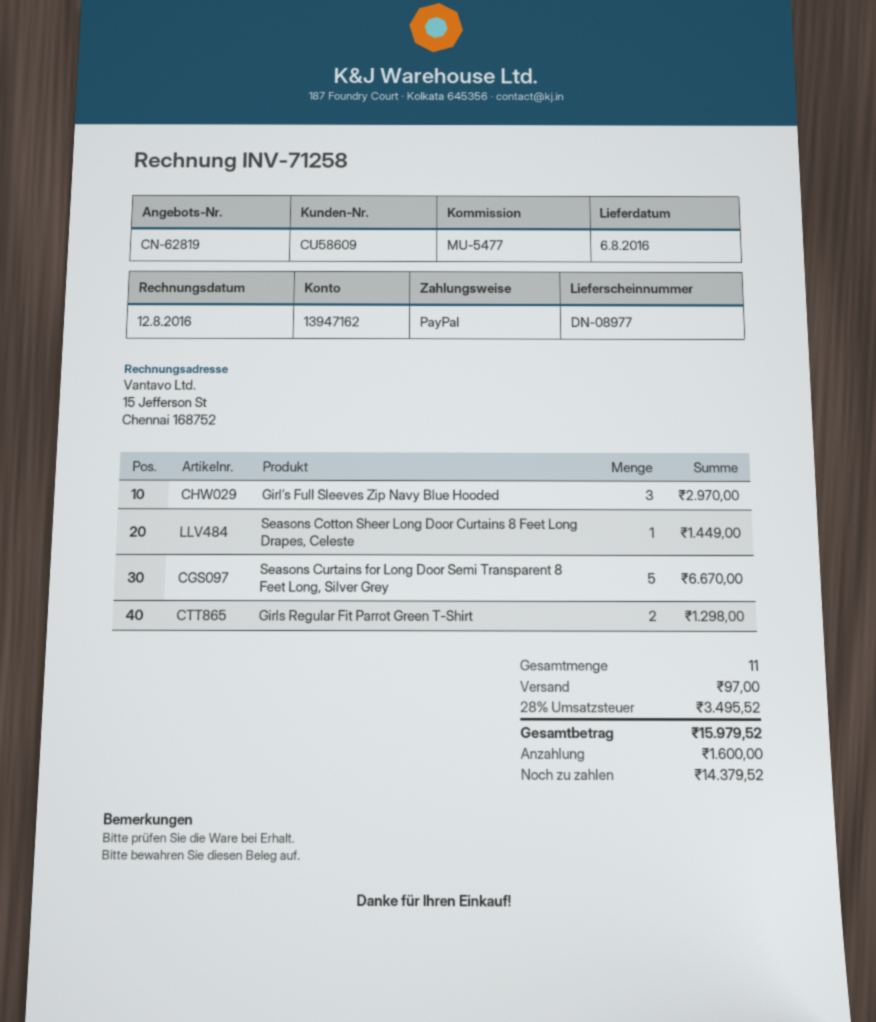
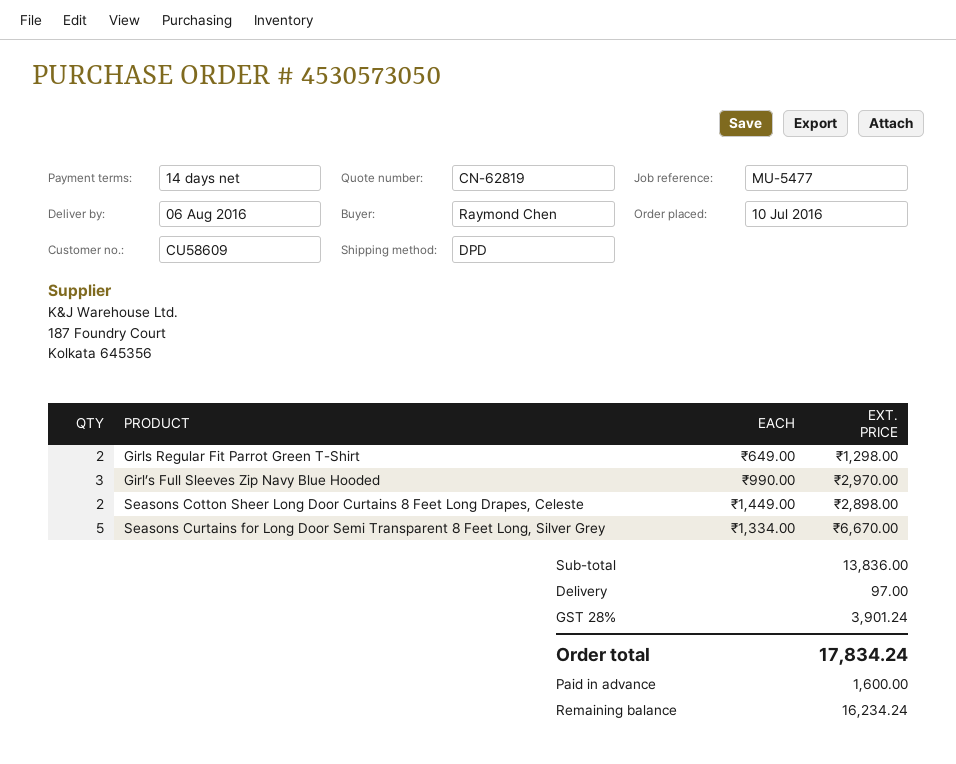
Seasons Cotton Sheer Long Door Curtains 8 Feet Long Drapes, Celeste: 1 for 1449.00 -> 2 for 2898.00
tax: 28% = 3495.52 -> 28% = 3901.24
total: 15979.52 -> 17834.24
balance: 14379.52 -> 16234.24

